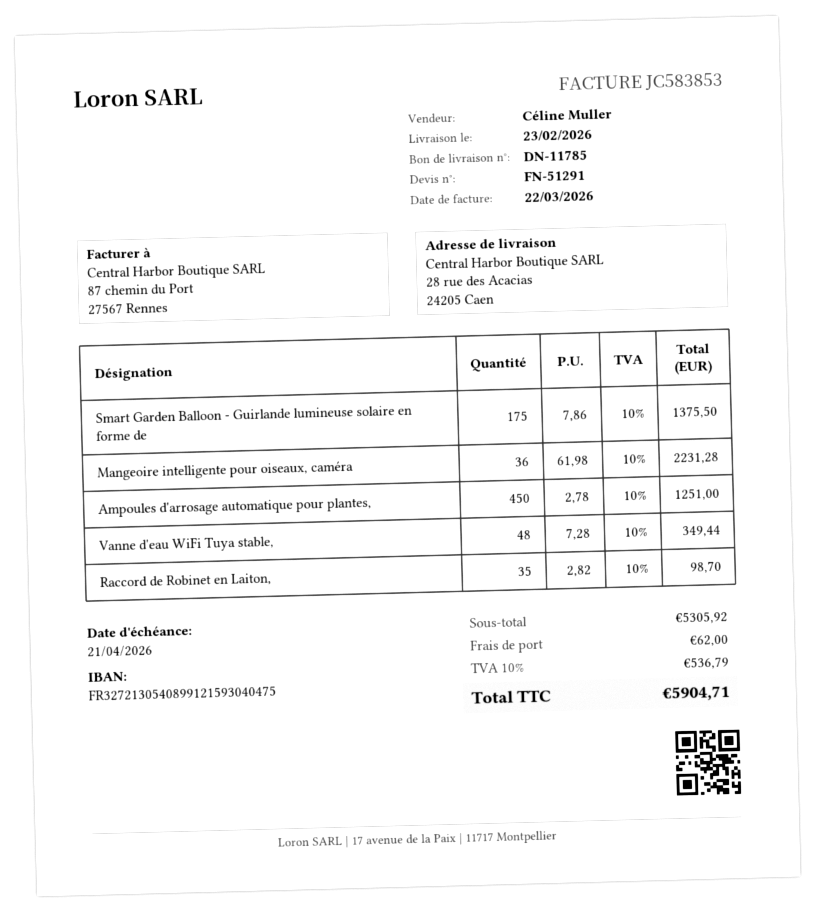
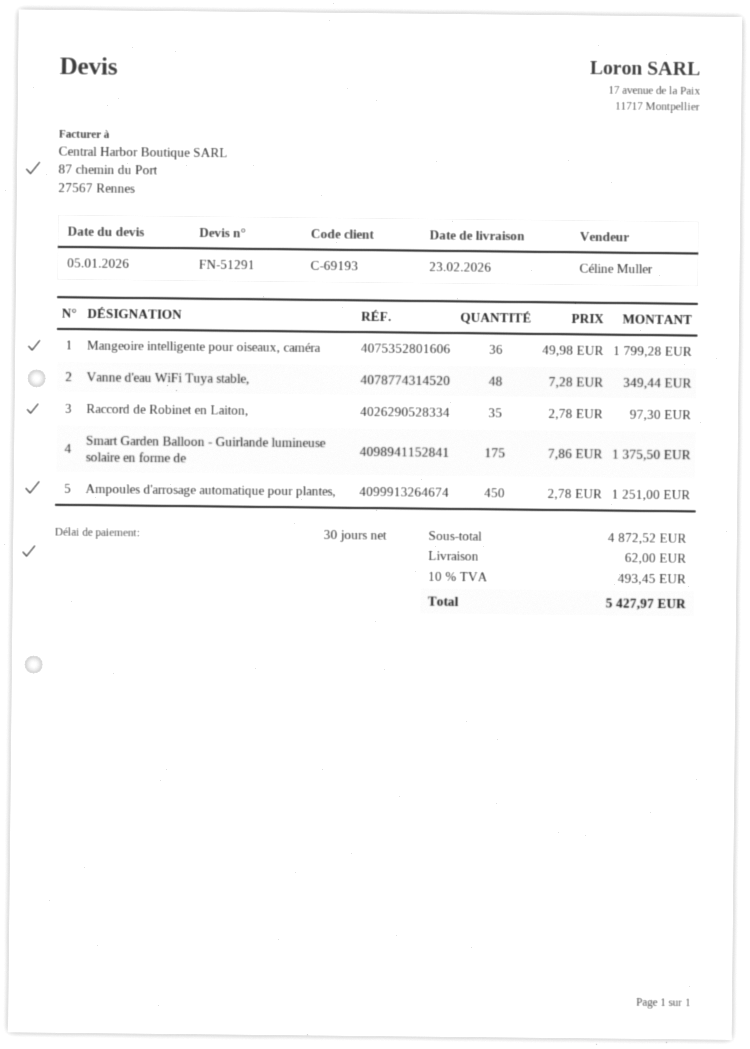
Mangeoire intelligente pour oiseaux, caméra: 36 x 61.98 = 2231.28 -> 36 x 49.98 = 1799.28
Raccord de Robinet en Laiton,: 35 x 2.82 = 98.70 -> 35 x 2.78 = 97.30
subtotal: 5305.92 -> 4872.52
tax: 10% = 536.79 -> 10% = 493.45
total: 5904.71 -> 5427.97

